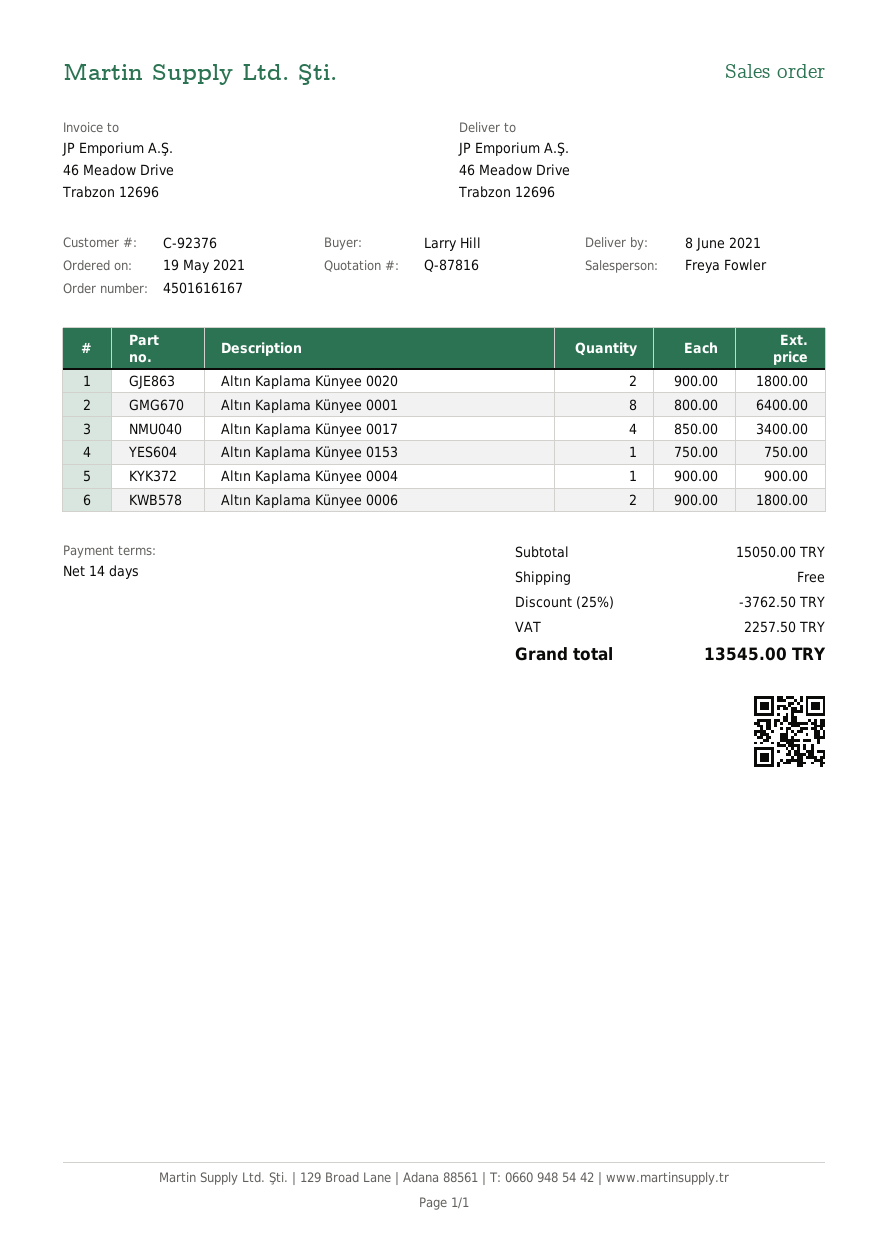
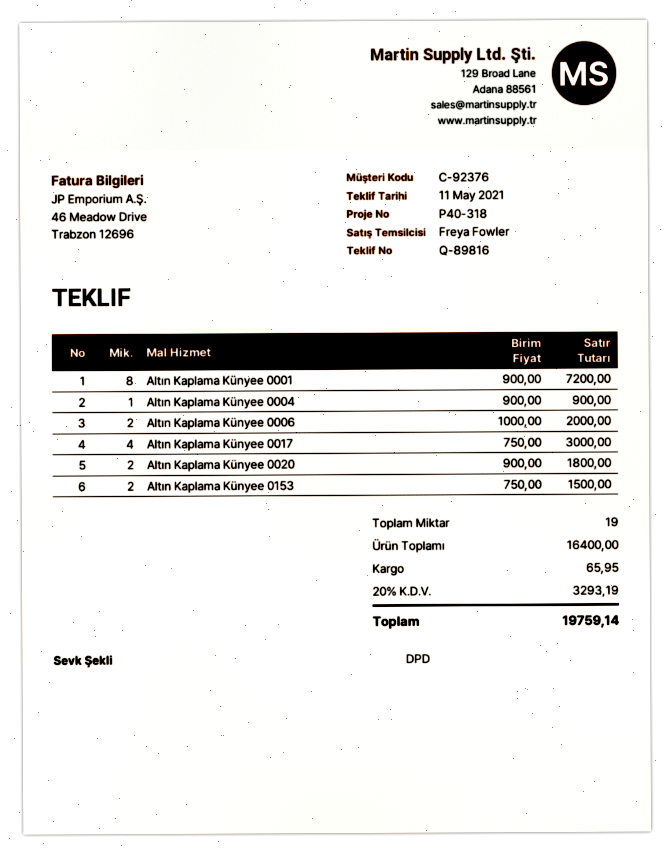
quote number: Q-87816 -> Q-89816
Altın Kaplama Künyee 0001: 8 x 800.00 = 6400.00 -> 8 x 900.00 = 7200.00
Altın Kaplama Künyee 0017: 4 x 850.00 = 3400.00 -> 4 x 750.00 = 3000.00
Altın Kaplama Künyee 0153: 1 x 750.00 = 750.00 -> 2 x 750.00 = 1500.00
Altın Kaplama Künyee 0006: 2 x 900.00 = 1800.00 -> 2 x 1000.00 = 2000.00
subtotal: 15050.00 -> 16400.00
discount: 25% = 3762.50 -> none
shipping: 0.00 -> 65.95
tax: 2257.50 -> 3293.19
total: 13545.00 -> 19759.14

